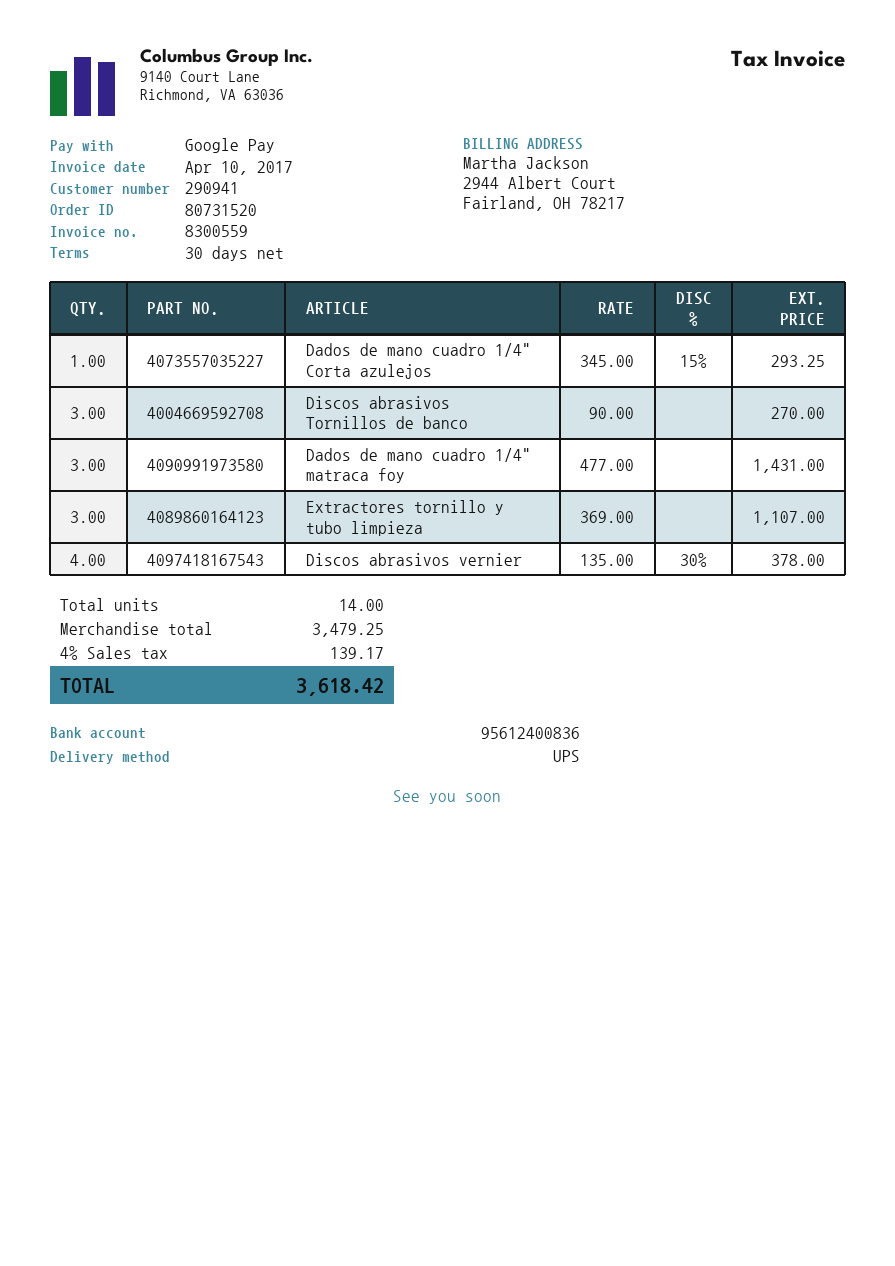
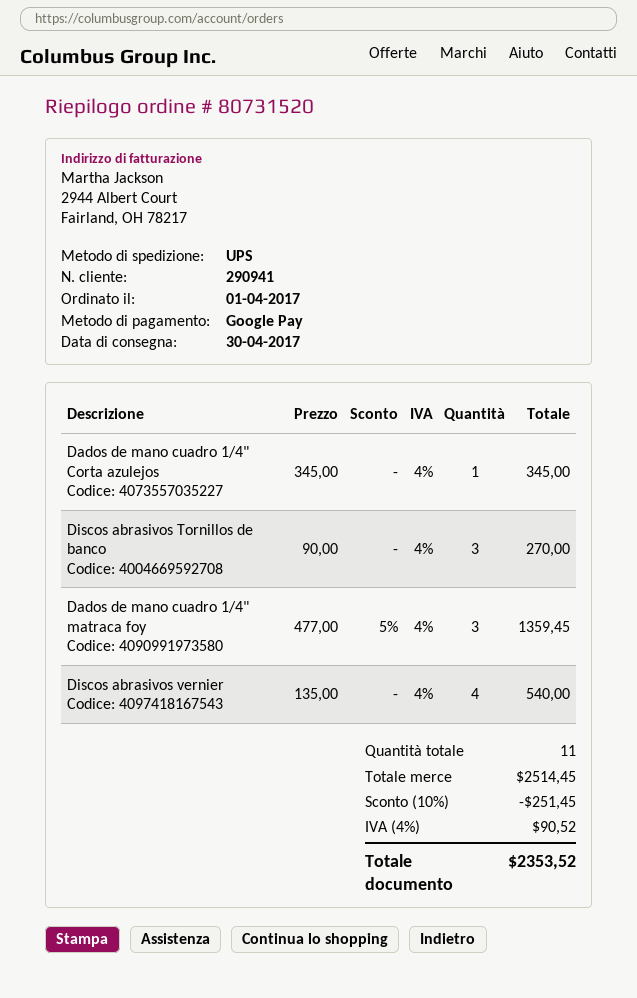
Dados de mano cuadro 1/4" Corta azulejos: 1 x 345.00 - 15% = 293.25 -> 1 x 345.00 = 345.00
Dados de mano cuadro 1/4" matraca foy: 3 x 477.00 = 1431.00 -> 3 x 477.00 - 5% = 1359.45
Extractores tornillo y tubo limpieza: 3 x 369.00 = 1107.00 -> none
Discos abrasivos vernier: 4 x 135.00 - 30% = 378.00 -> 4 x 135.00 = 540.00
total quantity: 14 -> 11
subtotal: 3479.25 -> 2514.45
discount: none -> 10% = 251.45
tax: 4% = 139.17 -> 4% = 90.52
total: 3618.42 -> 2353.52

